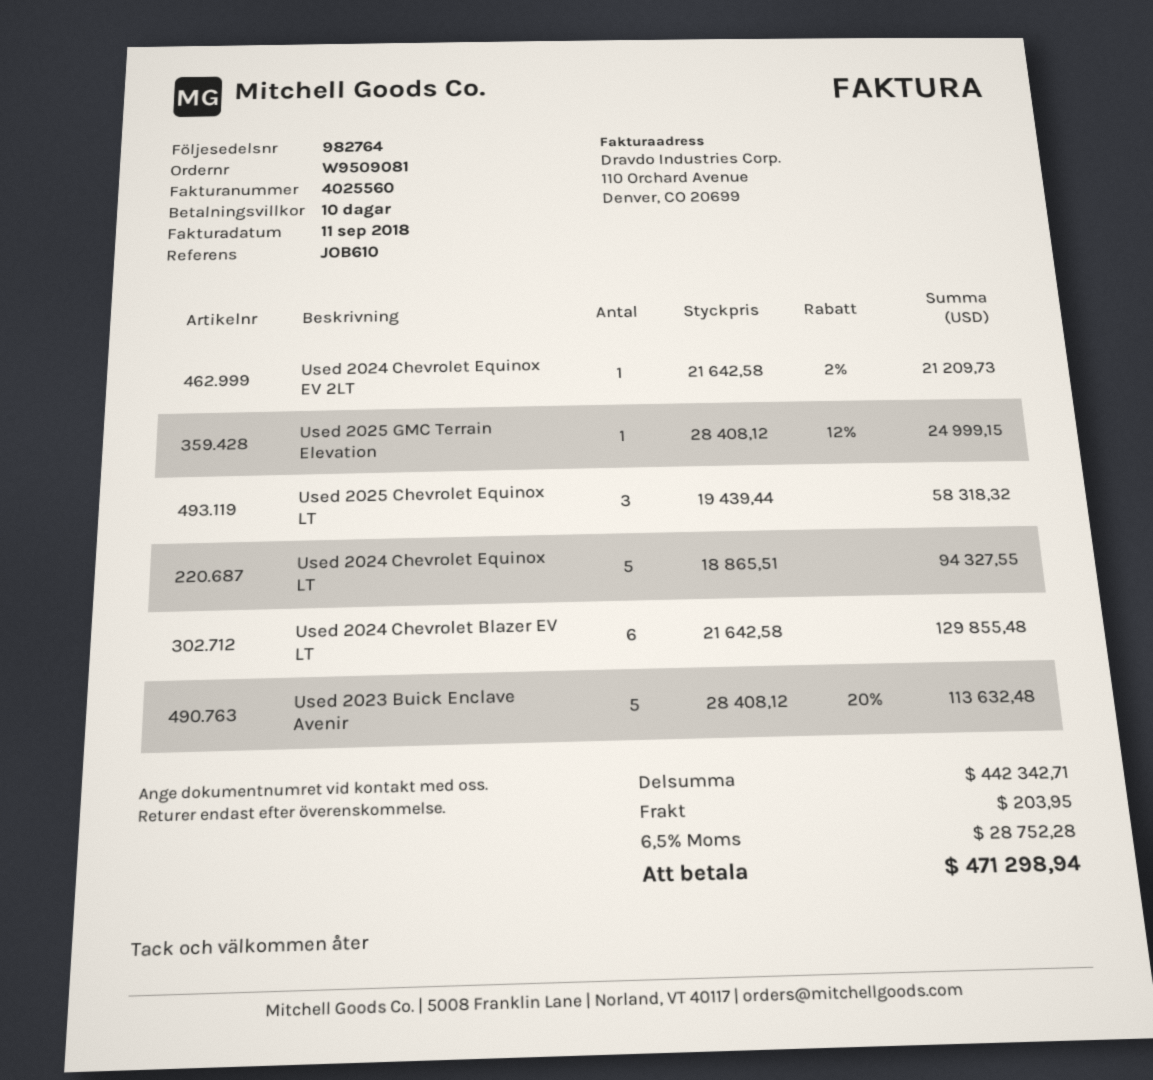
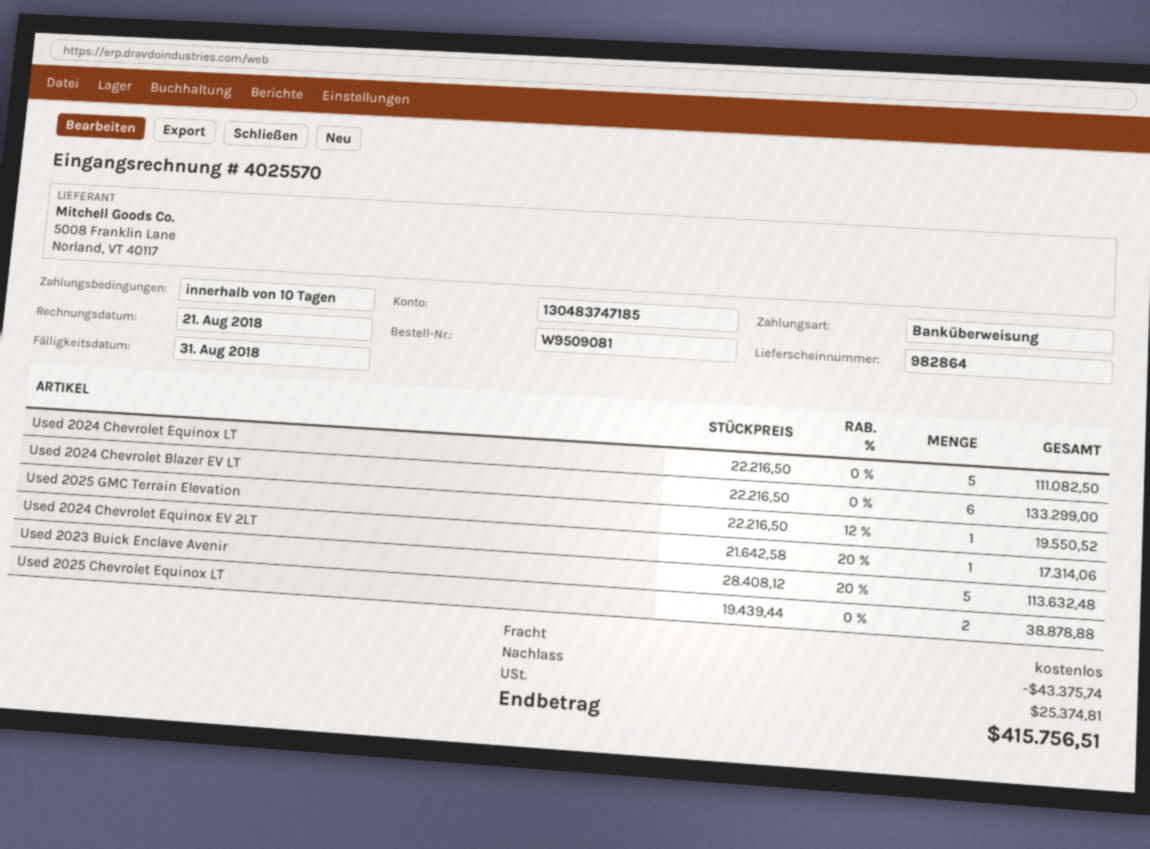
delivery note number: 982764 -> 982864
invoice number: 4025560 -> 4025570
invoice date: 2018-09-11 -> 2018-08-21
Used 2024 Chevrolet Equinox EV 2LT: 1 x 21642.58 - 2% = 21209.73 -> 1 x 21642.58 - 20% = 17314.06
Used 2025 GMC Terrain Elevation: 1 x 28408.12 - 12% = 24999.15 -> 1 x 22216.50 - 12% = 19550.52
Used 2025 Chevrolet Equinox LT: 3 x 19439.44 = 58318.32 -> 2 x 19439.44 = 38878.88
Used 2024 Chevrolet Equinox LT: 5 x 18865.51 = 94327.55 -> 5 x 22216.50 = 111082.50
Used 2024 Chevrolet Blazer EV LT: 6 x 21642.58 = 129855.48 -> 6 x 22216.50 = 133299.00
discount: none -> 43375.74
shipping: 203.95 -> 0.00
tax: 28752.28 -> 25374.81
total: 471298.94 -> 415756.51

